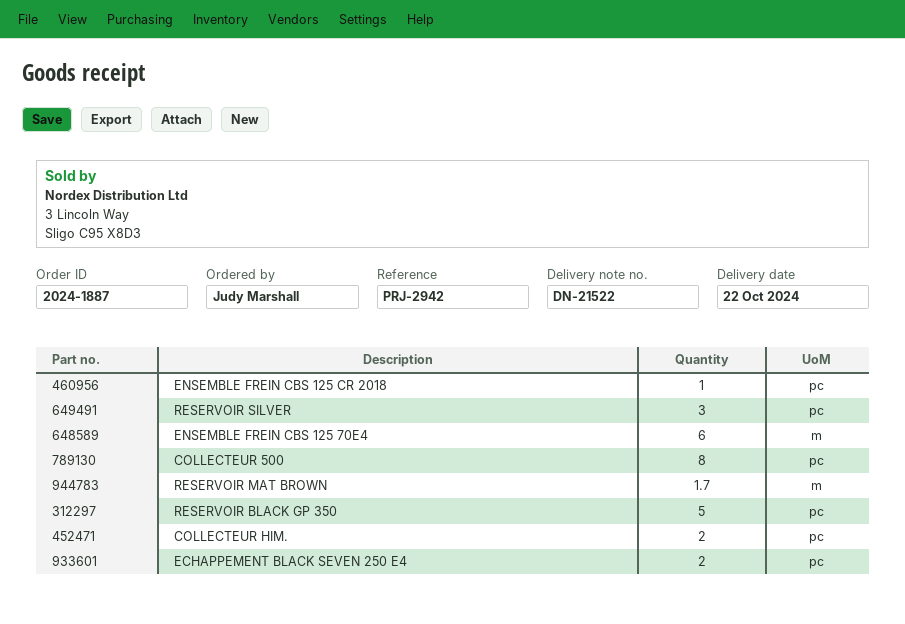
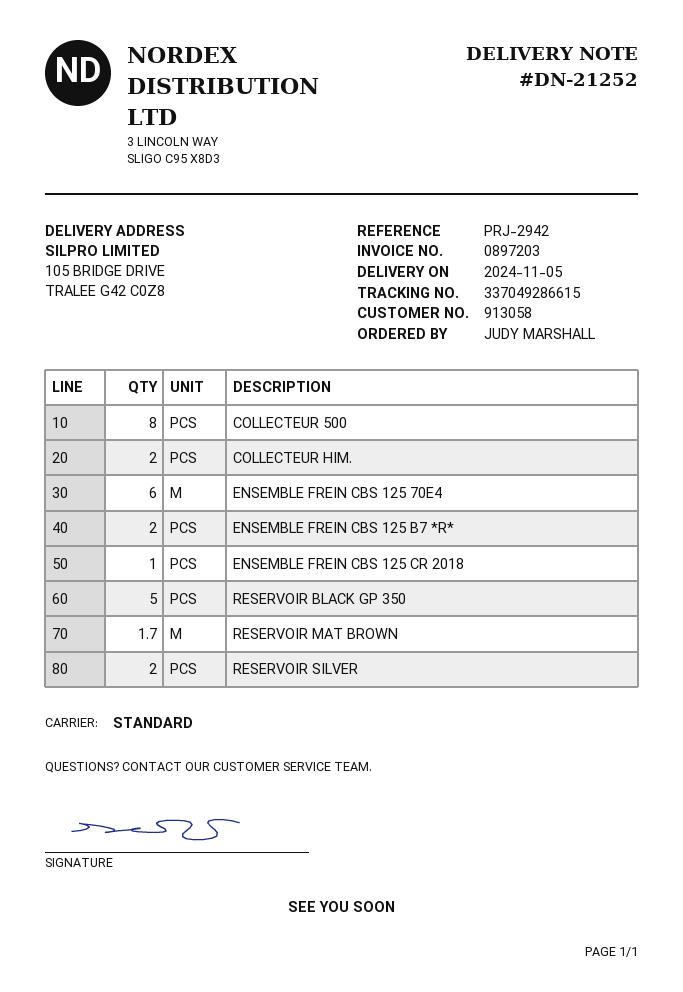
delivery note number: DN-21522 -> DN-21252
delivery date: 2024-10-22 -> 2024-11-05
RESERVOIR SILVER: 3 -> 2
ECHAPPEMENT BLACK SEVEN 250 E4: 2 -> none
ENSEMBLE FREIN CBS 125 B7 *R*: none -> 2

